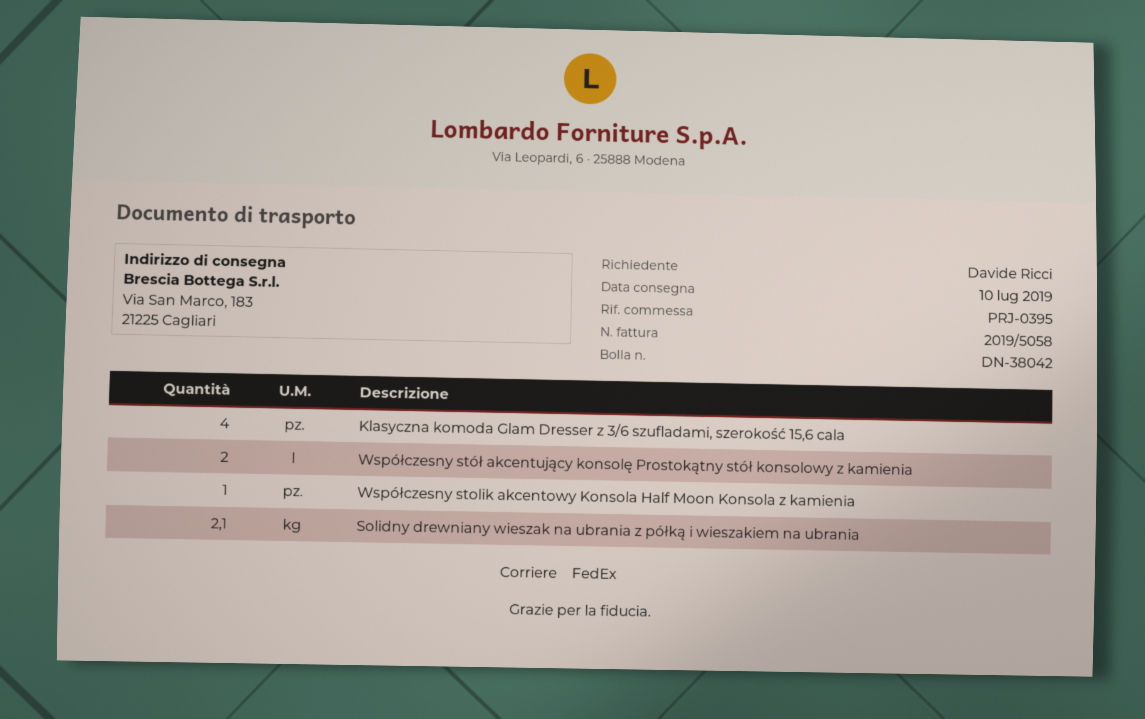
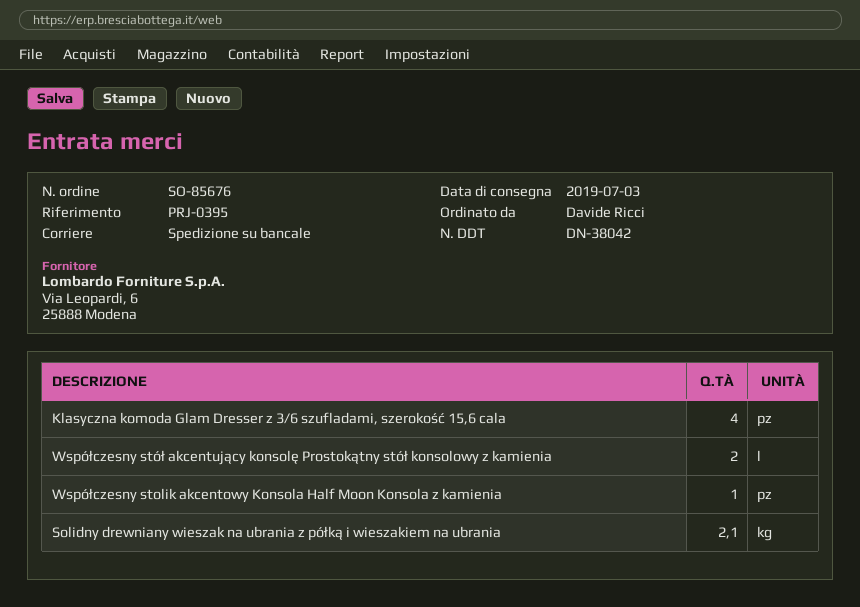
delivery date: 2019-07-10 -> 2019-07-03
shipping method: FedEx -> pallet freight

